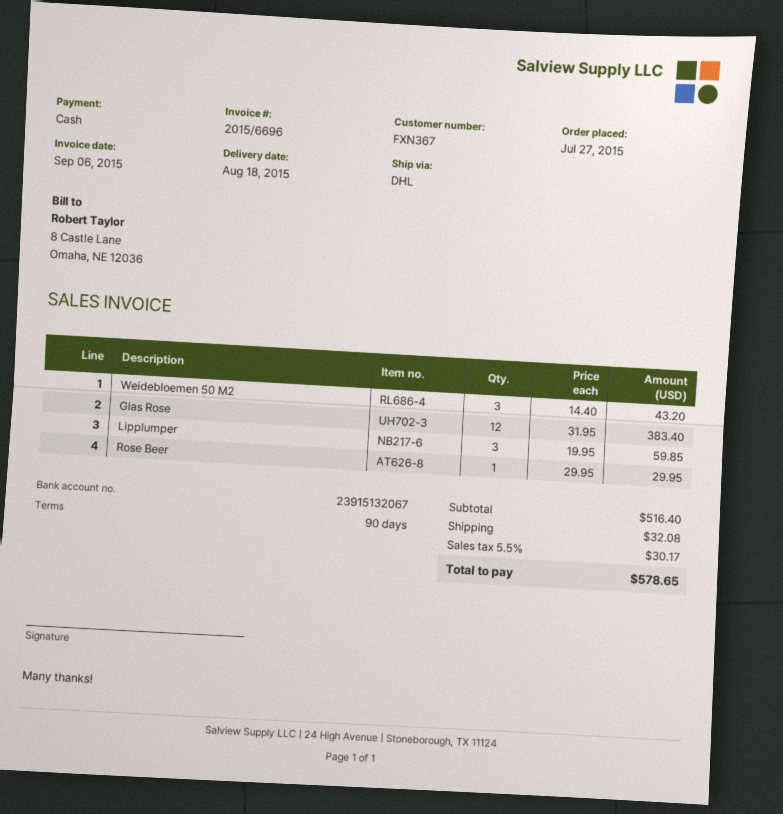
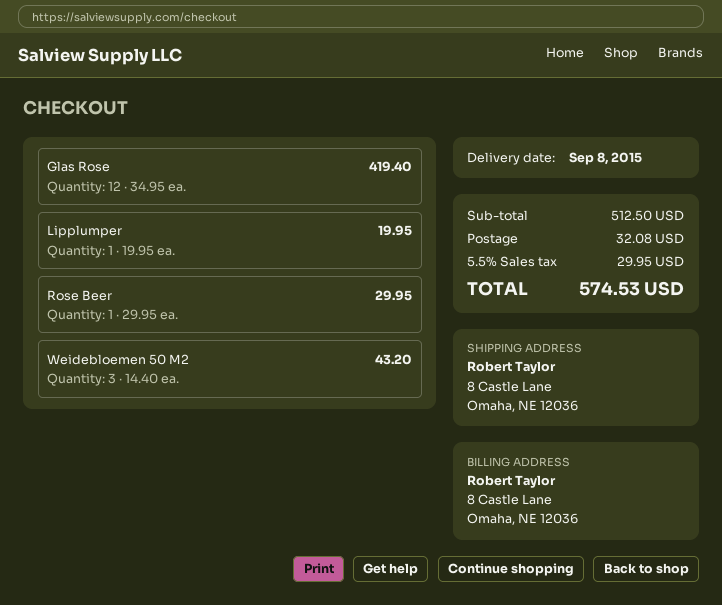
delivery date: 2015-08-18 -> 2015-09-08
Glas Rose: 12 x 31.95 = 383.40 -> 12 x 34.95 = 419.40
Lipplumper: 3 x 19.95 = 59.85 -> 1 x 19.95 = 19.95
subtotal: 516.40 -> 512.50
tax: 5.5% = 30.17 -> 5.5% = 29.95
total: 578.65 -> 574.53

